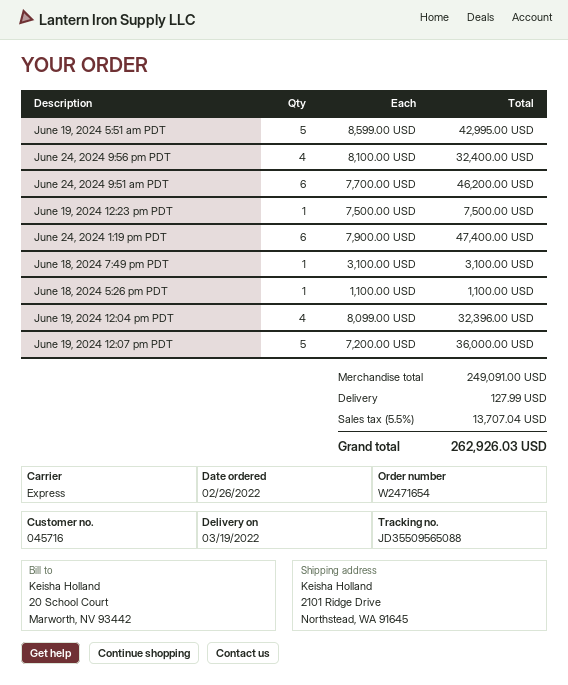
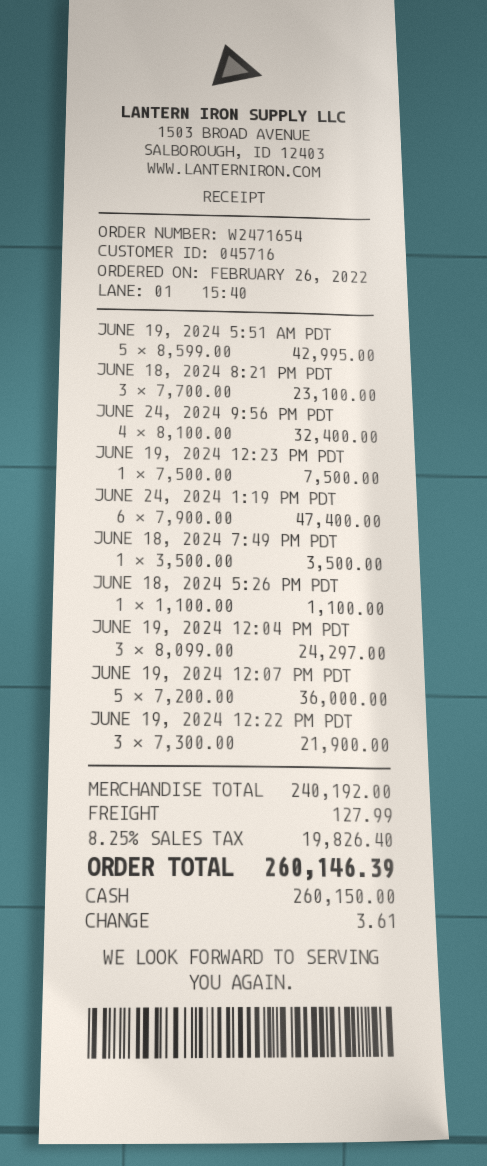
June 24, 2024 9:51 am PDT: 6 x 7700.00 = 46200.00 -> none
June 18, 2024 7:49 pm PDT: 1 x 3100.00 = 3100.00 -> 1 x 3500.00 = 3500.00
June 19, 2024 12:04 pm PDT: 4 x 8099.00 = 32396.00 -> 3 x 8099.00 = 24297.00
JUNE 18, 2024 8:21 PM PDT: none -> 3 x 7700.00 = 23100.00
JUNE 19, 2024 12:22 PM PDT: none -> 3 x 7300.00 = 21900.00
subtotal: 249091.00 -> 240192.00
tax: 5.5% = 13707.04 -> 8.25% = 19826.40
total: 262926.03 -> 260146.39

